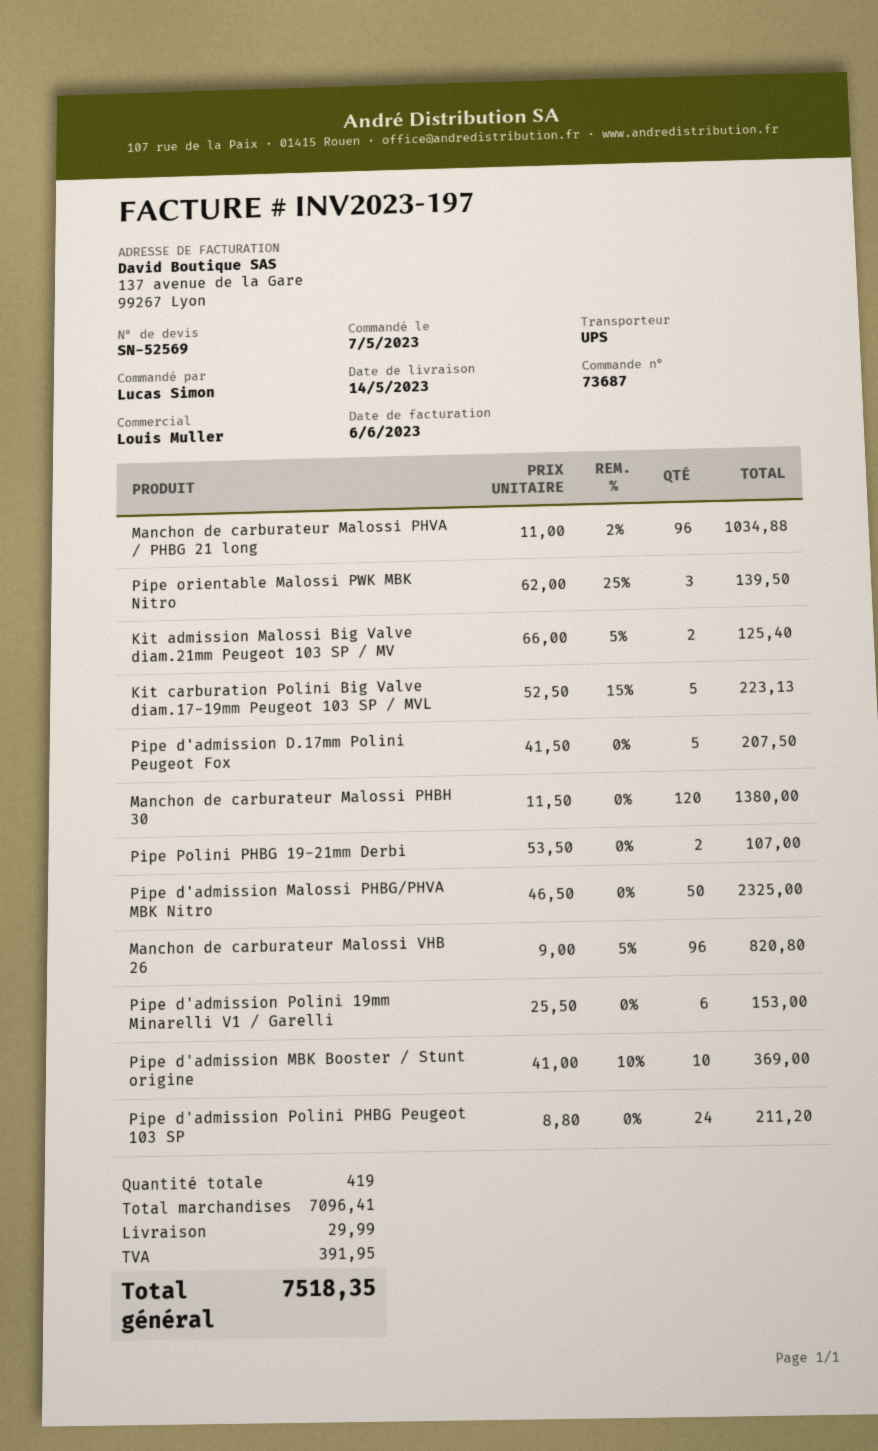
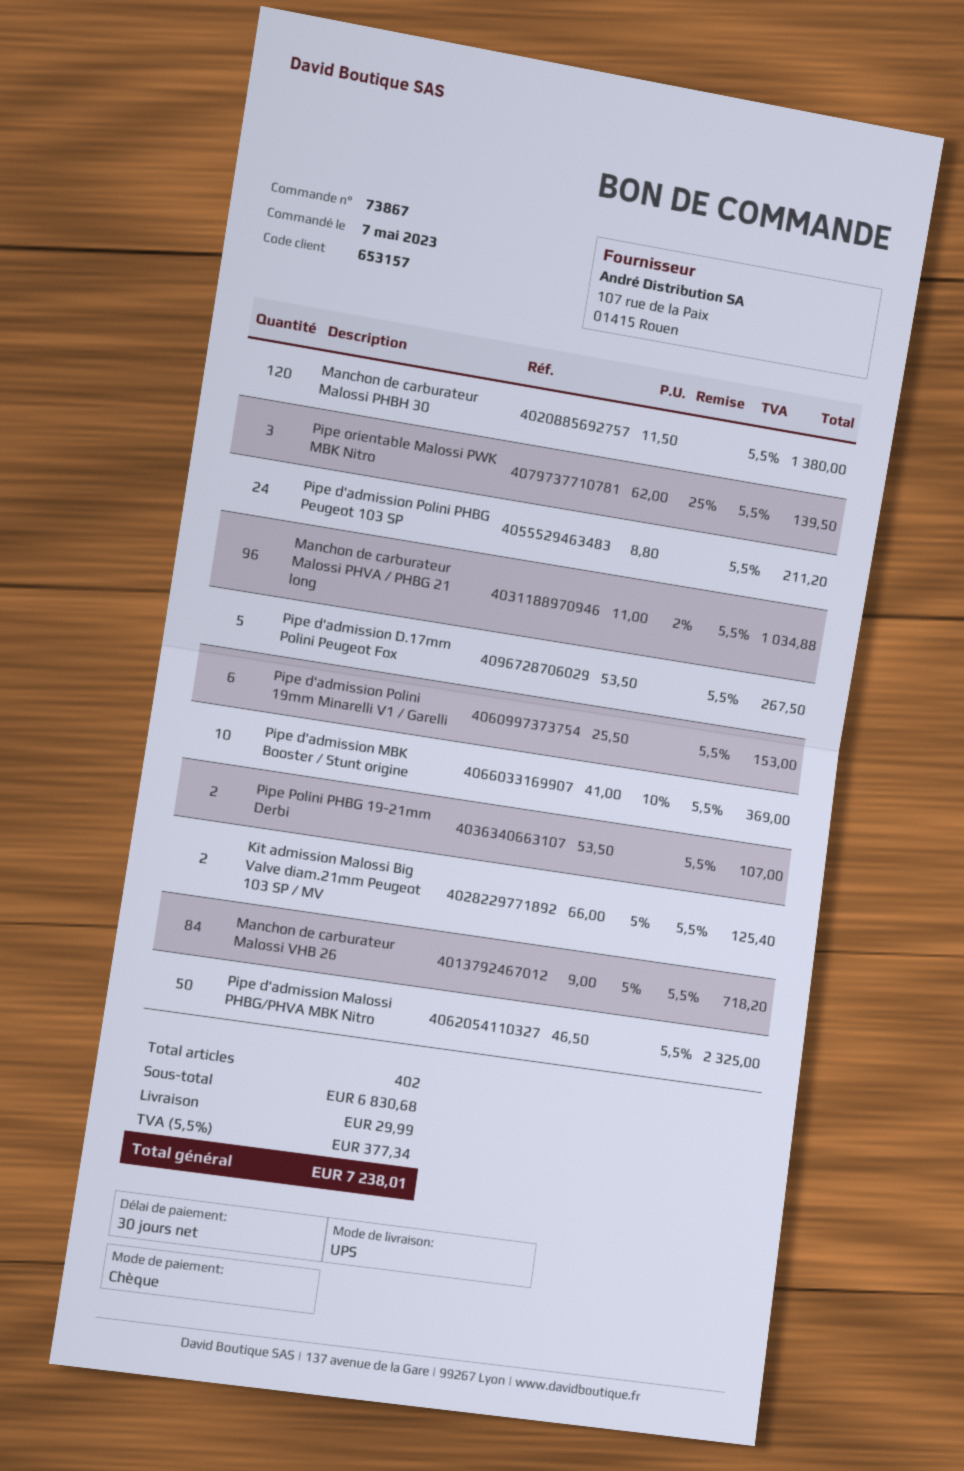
order number: 73687 -> 73867
Kit carburation Polini Big Valve diam.17-19mm Peugeot 103 SP / MVL: 5 x 52.50 - 15% = 223.13 -> none
Pipe d'admission D.17mm Polini Peugeot Fox: 5 x 41.50 = 207.50 -> 5 x 53.50 = 267.50
Manchon de carburateur Malossi VHB 26: 96 x 9.00 - 5% = 820.80 -> 84 x 9.00 - 5% = 718.20
total quantity: 419 -> 402
subtotal: 7096.41 -> 6830.68
tax: 391.95 -> 377.34
total: 7518.35 -> 7238.01

